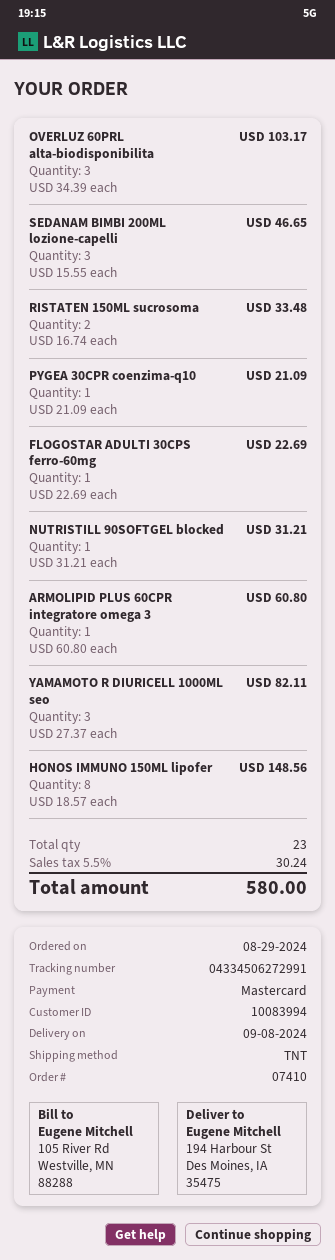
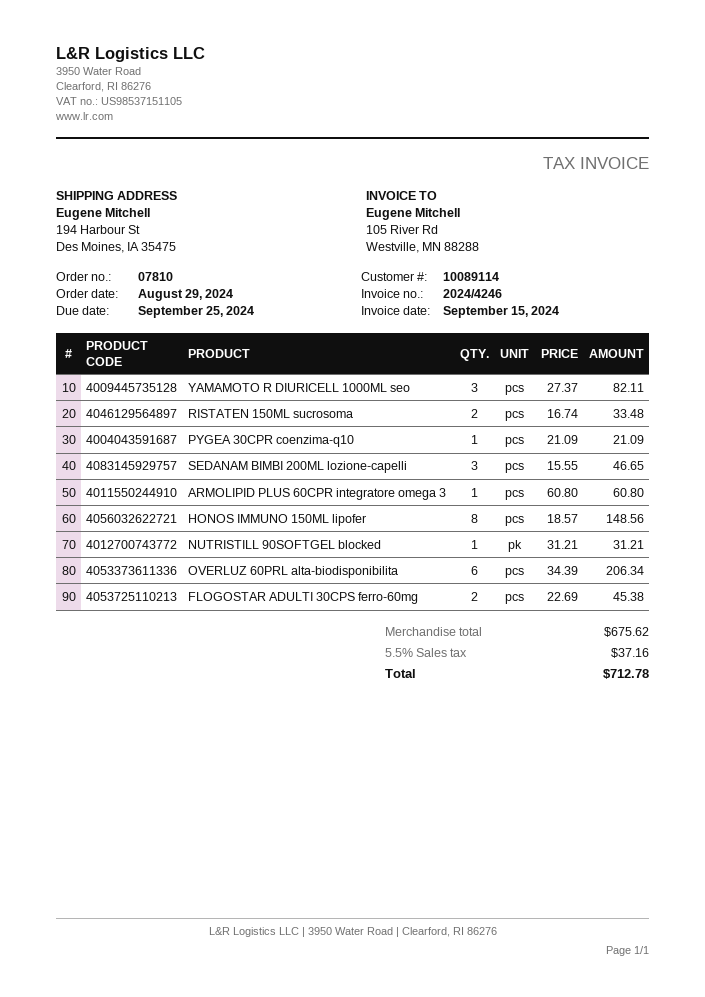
order number: 07410 -> 07810
customer number: 10083994 -> 10089114
OVERLUZ 60PRL alta-biodisponibilita: 3 x 34.39 = 103.17 -> 6 x 34.39 = 206.34
FLOGOSTAR ADULTI 30CPS ferro-60mg: 1 x 22.69 = 22.69 -> 2 x 22.69 = 45.38
tax: 5.5% = 30.24 -> 5.5% = 37.16
total: 580.00 -> 712.78

